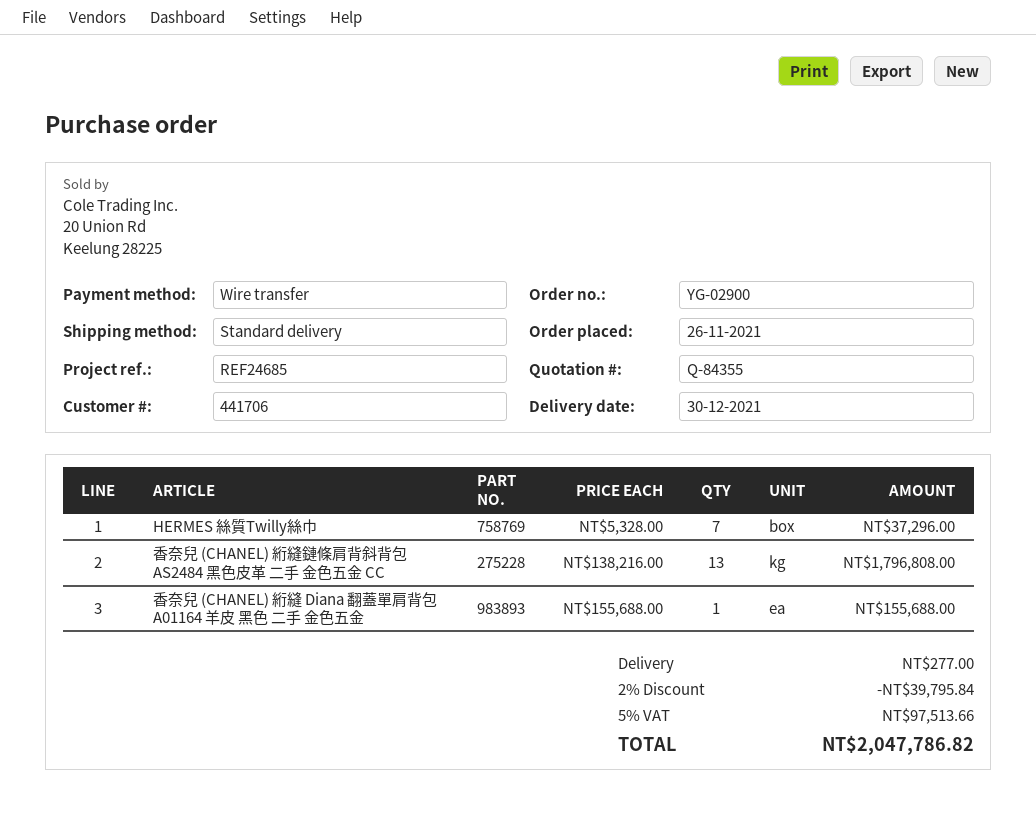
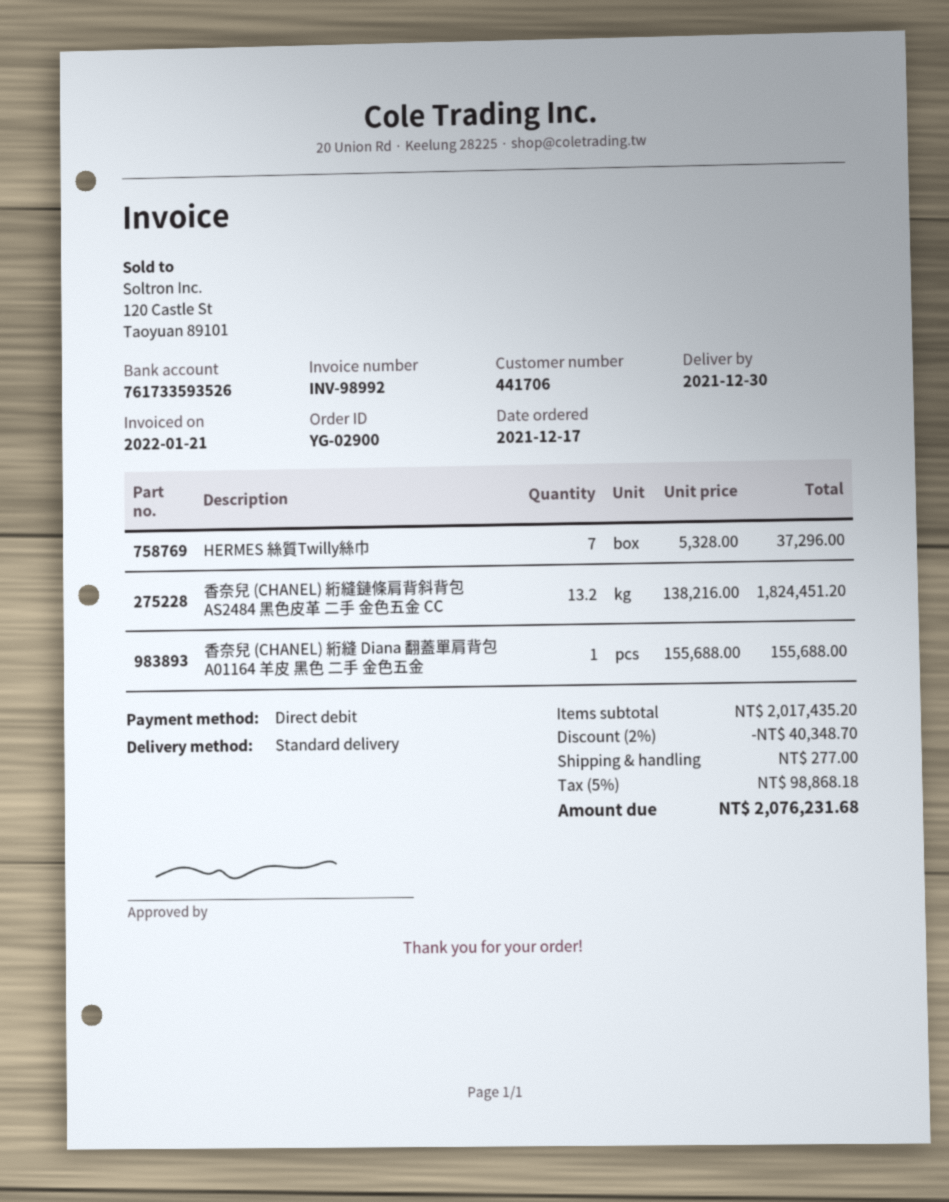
order date: 2021-11-26 -> 2021-12-17
payment method: bank transfer -> direct debit
香奈兒 (CHANEL) 絎縫鏈條肩背斜背包 AS2484 黑色皮革 二手 金色五金 CC: 13 x 138216.00 = 1796808.00 -> 13.2 x 138216.00 = 1824451.20
discount: 2% = 39795.84 -> 2% = 40348.70
tax: 5% = 97513.66 -> 5% = 98868.18
total: 2047786.82 -> 2076231.68

